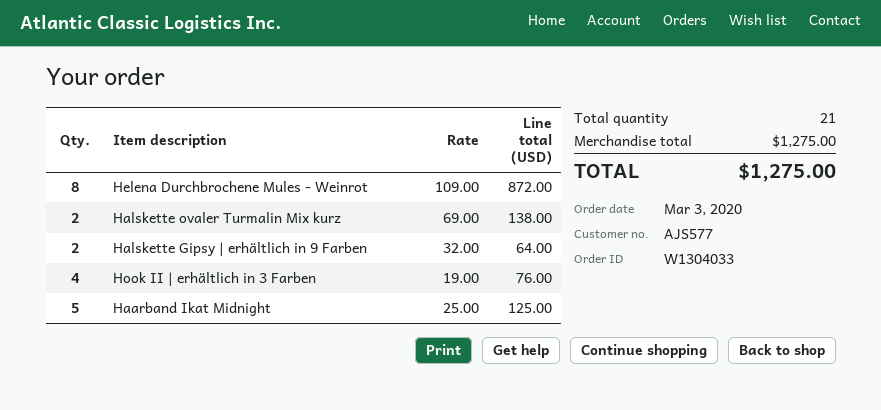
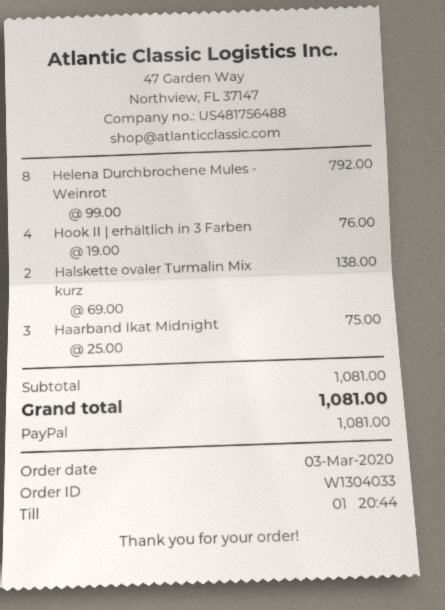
Helena Durchbrochene Mules - Weinrot: 8 x 109.00 = 872.00 -> 8 x 99.00 = 792.00
Halskette Gipsy | erhältlich in 9 Farben: 2 x 32.00 = 64.00 -> none
Haarband Ikat Midnight: 5 x 25.00 = 125.00 -> 3 x 25.00 = 75.00
subtotal: 1275.00 -> 1081.00
total: 1275.00 -> 1081.00

